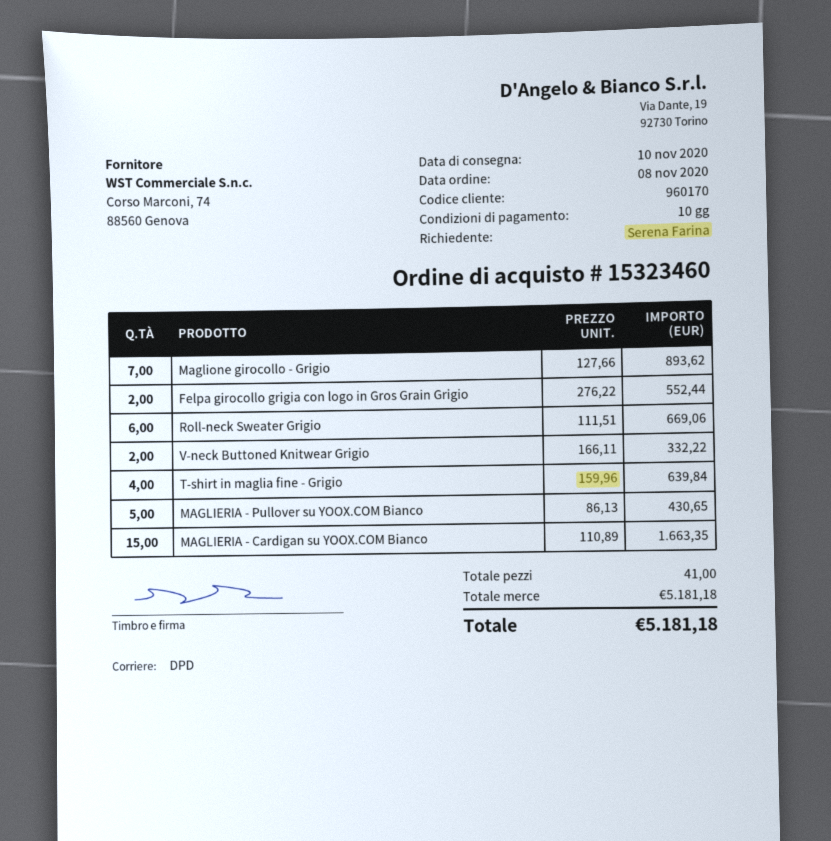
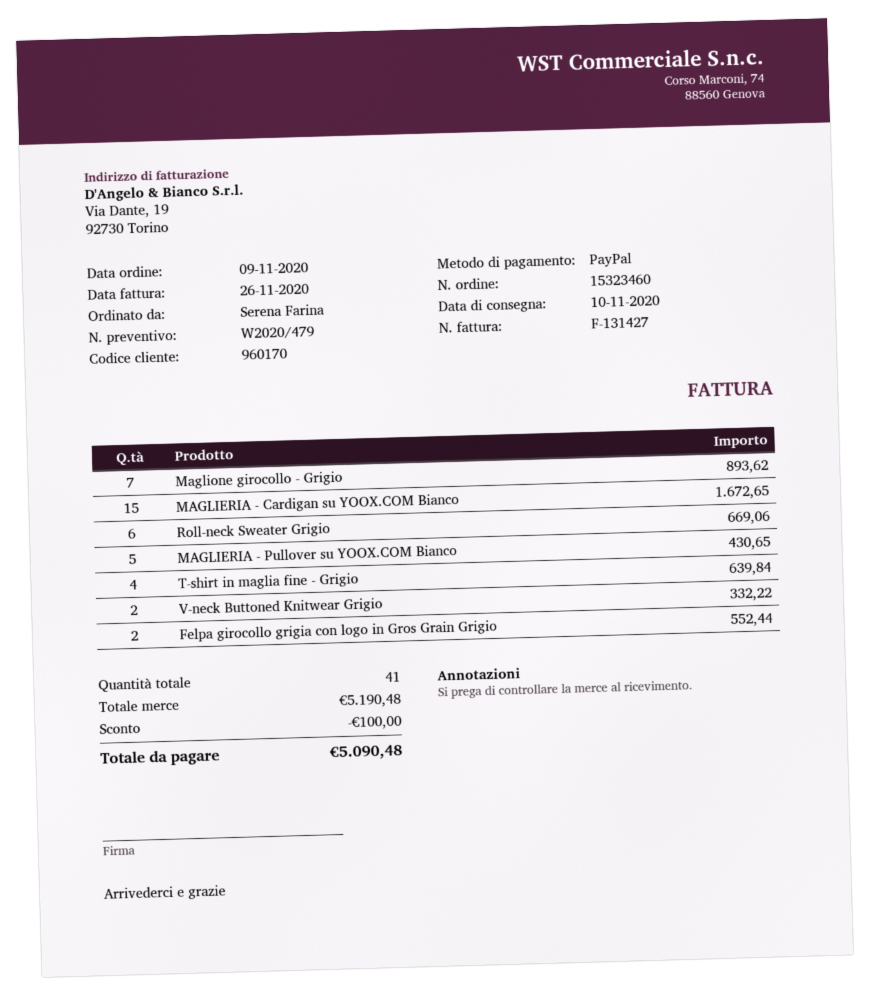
order date: 2020-11-08 -> 2020-11-09
MAGLIERIA - Cardigan su YOOX.COM Bianco: 15 for 1663.35 -> 15 for 1672.65
subtotal: 5181.18 -> 5190.48
discount: none -> 100.00
total: 5181.18 -> 5090.48

